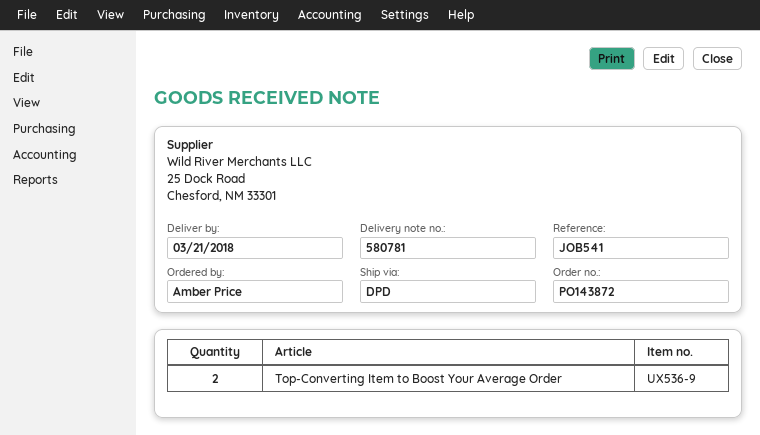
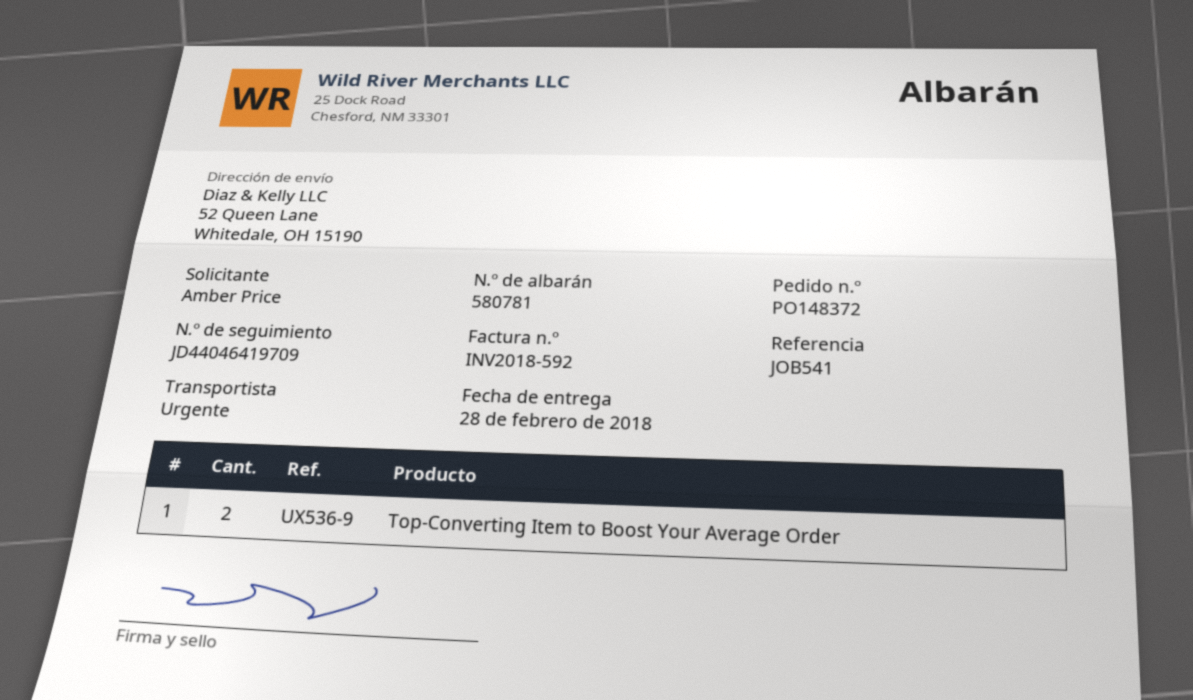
order number: PO143872 -> PO148372
delivery date: 2018-03-21 -> 2018-02-28
shipping method: DPD -> express

